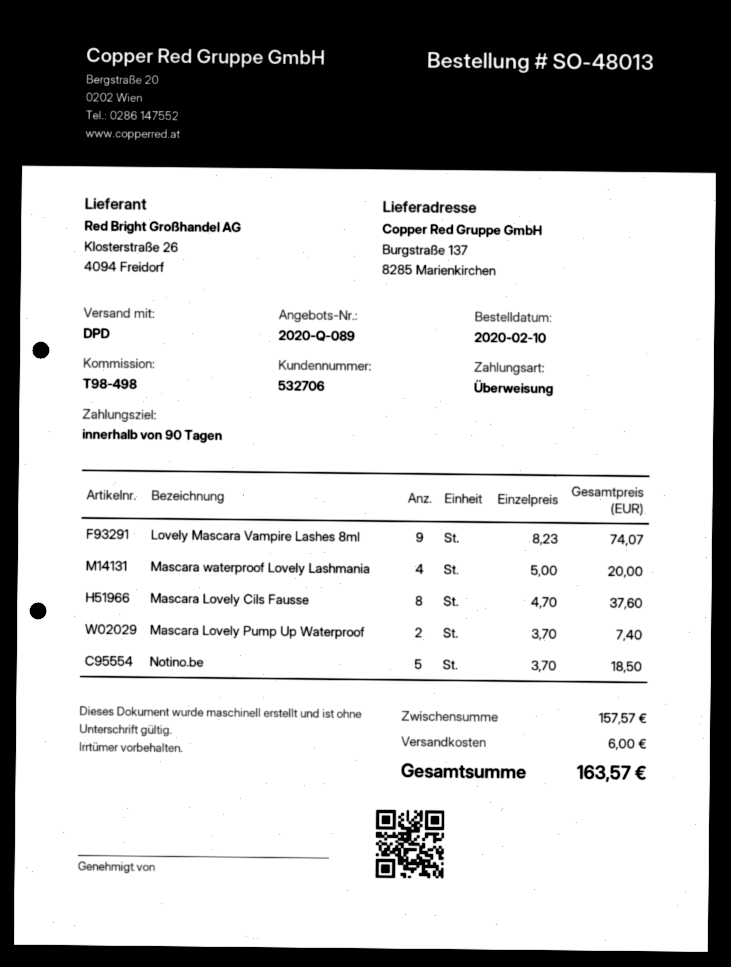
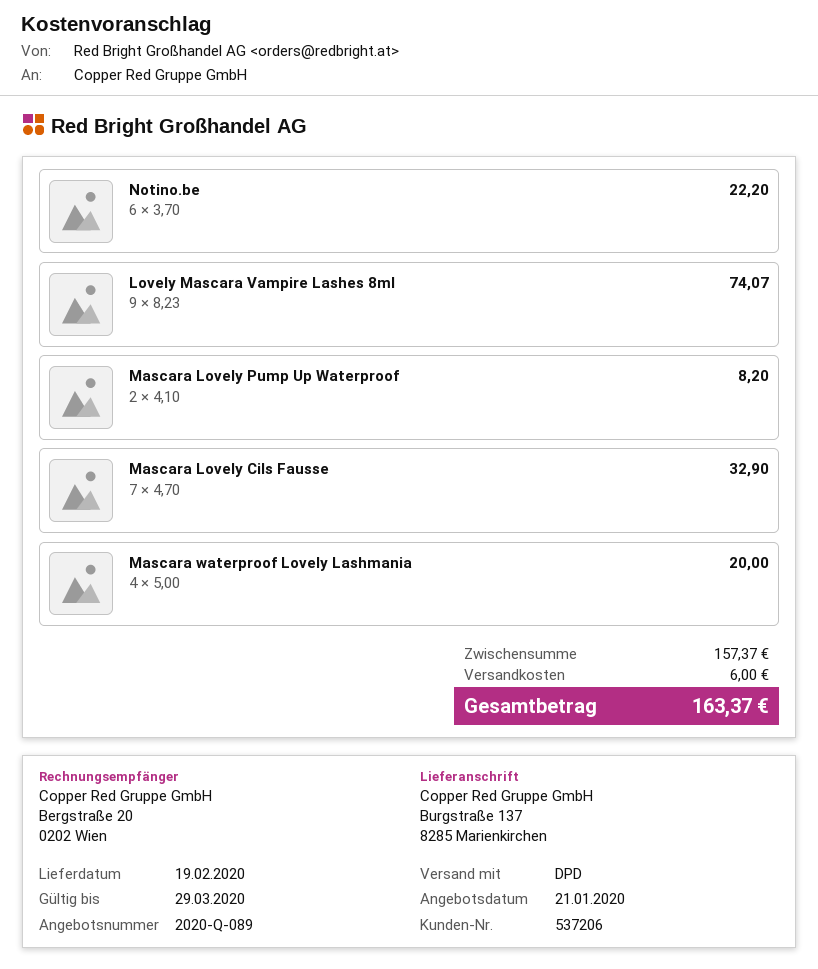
customer number: 532706 -> 537206
Mascara Lovely Cils Fausse: 8 x 4.70 = 37.60 -> 7 x 4.70 = 32.90
Mascara Lovely Pump Up Waterproof: 2 x 3.70 = 7.40 -> 2 x 4.10 = 8.20
Notino.be: 5 x 3.70 = 18.50 -> 6 x 3.70 = 22.20
subtotal: 157.57 -> 157.37
total: 163.57 -> 163.37

